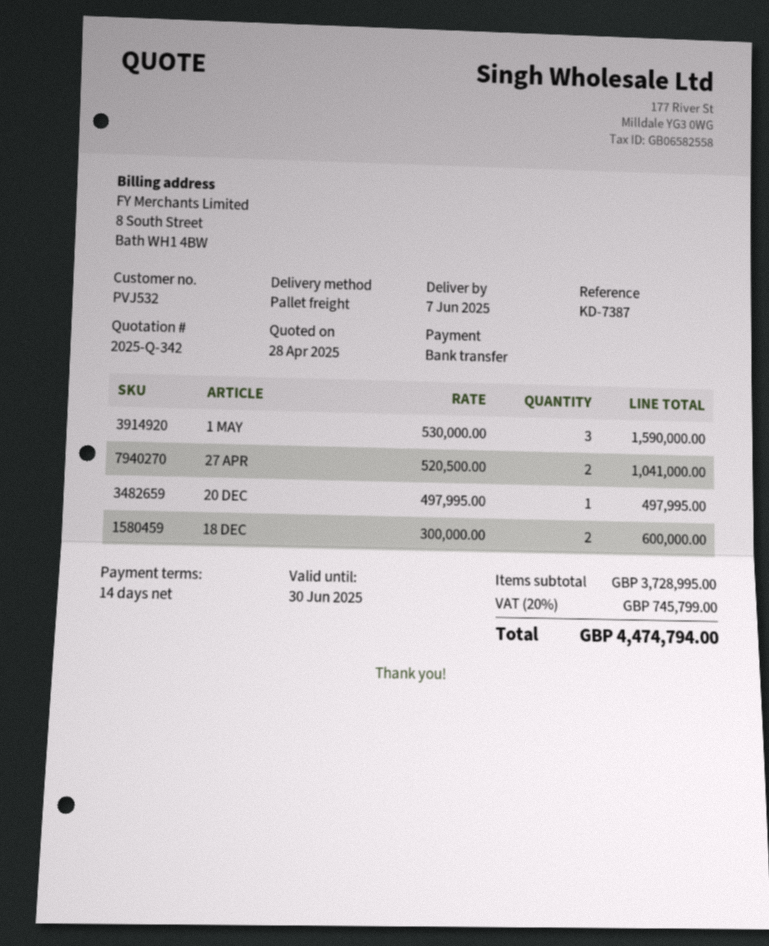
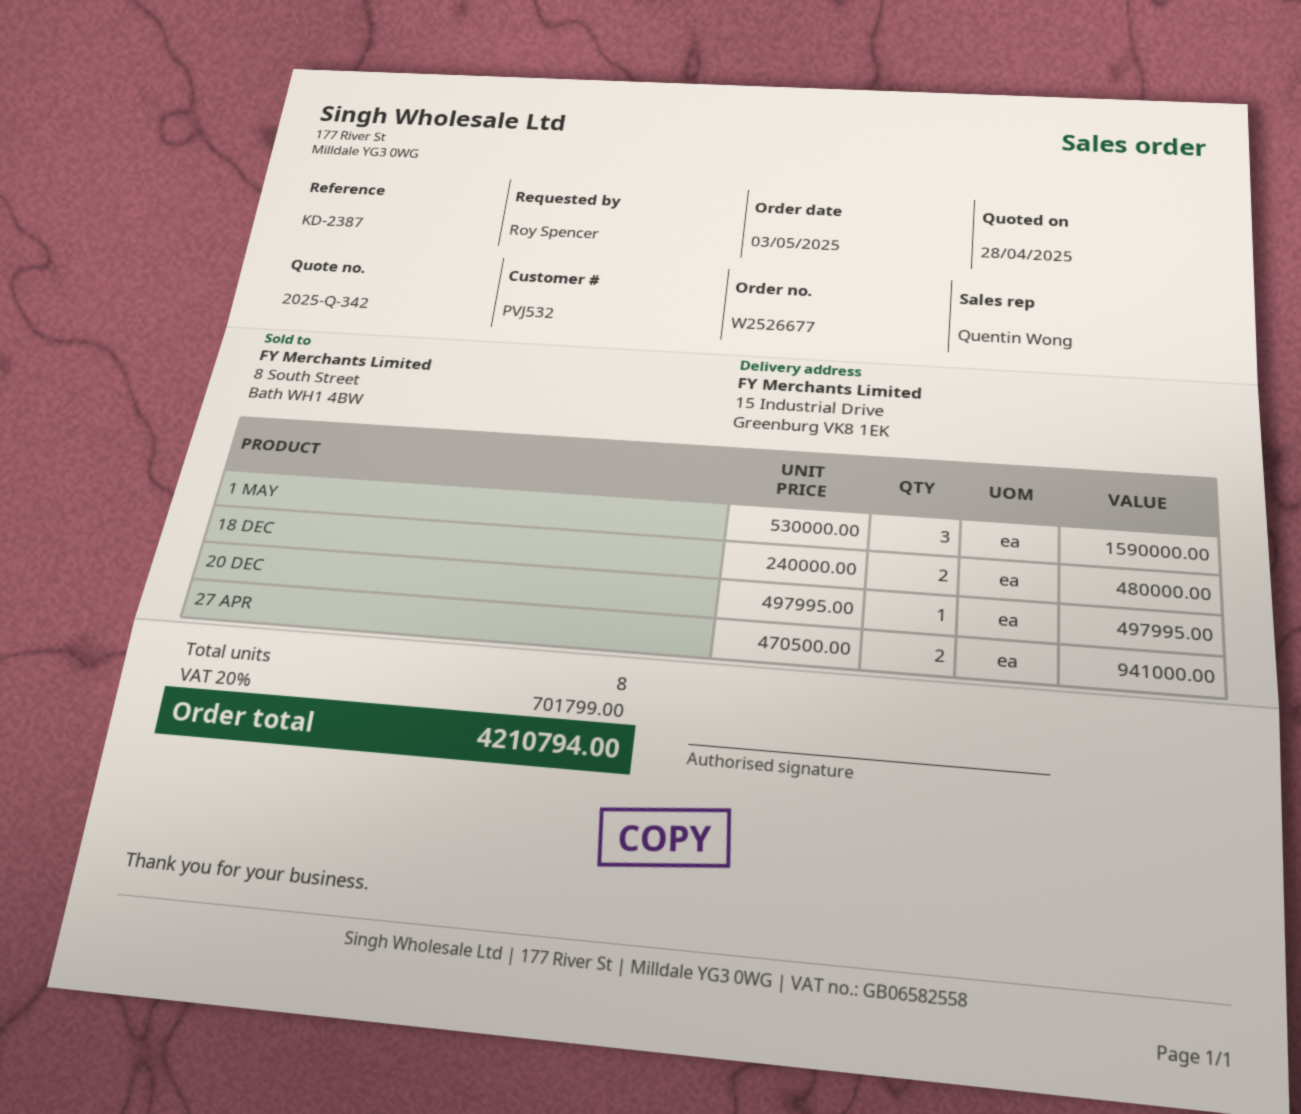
reference: KD-7387 -> KD-2387
27 APR: 2 x 520500.00 = 1041000.00 -> 2 x 470500.00 = 941000.00
18 DEC: 2 x 300000.00 = 600000.00 -> 2 x 240000.00 = 480000.00
tax: 20% = 745799.00 -> 20% = 701799.00
total: 4474794.00 -> 4210794.00

